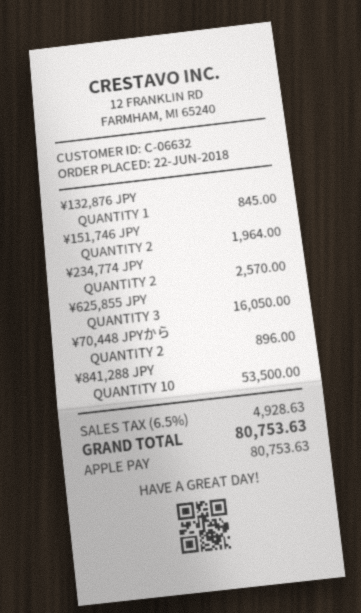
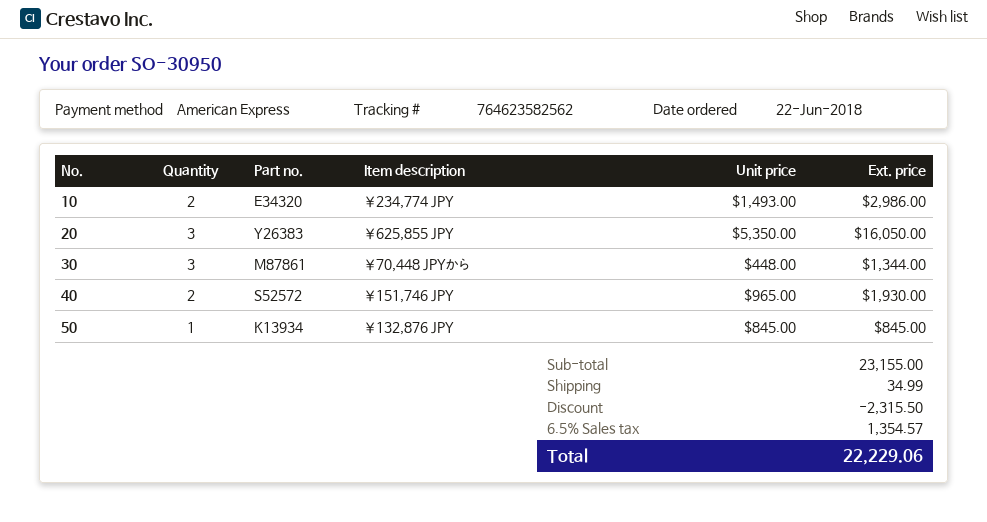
payment method: Apple Pay -> American Express
¥151,746 JPY: 2 for 1964.00 -> 2 for 1930.00
¥234,774 JPY: 2 for 2570.00 -> 2 for 2986.00
¥70,448 JPYから: 2 for 896.00 -> 3 for 1344.00
¥841,288 JPY: 10 for 53500.00 -> none
discount: none -> 2315.50
shipping: none -> 34.99
tax: 6.5% = 4928.63 -> 6.5% = 1354.57
total: 80753.63 -> 22229.06

